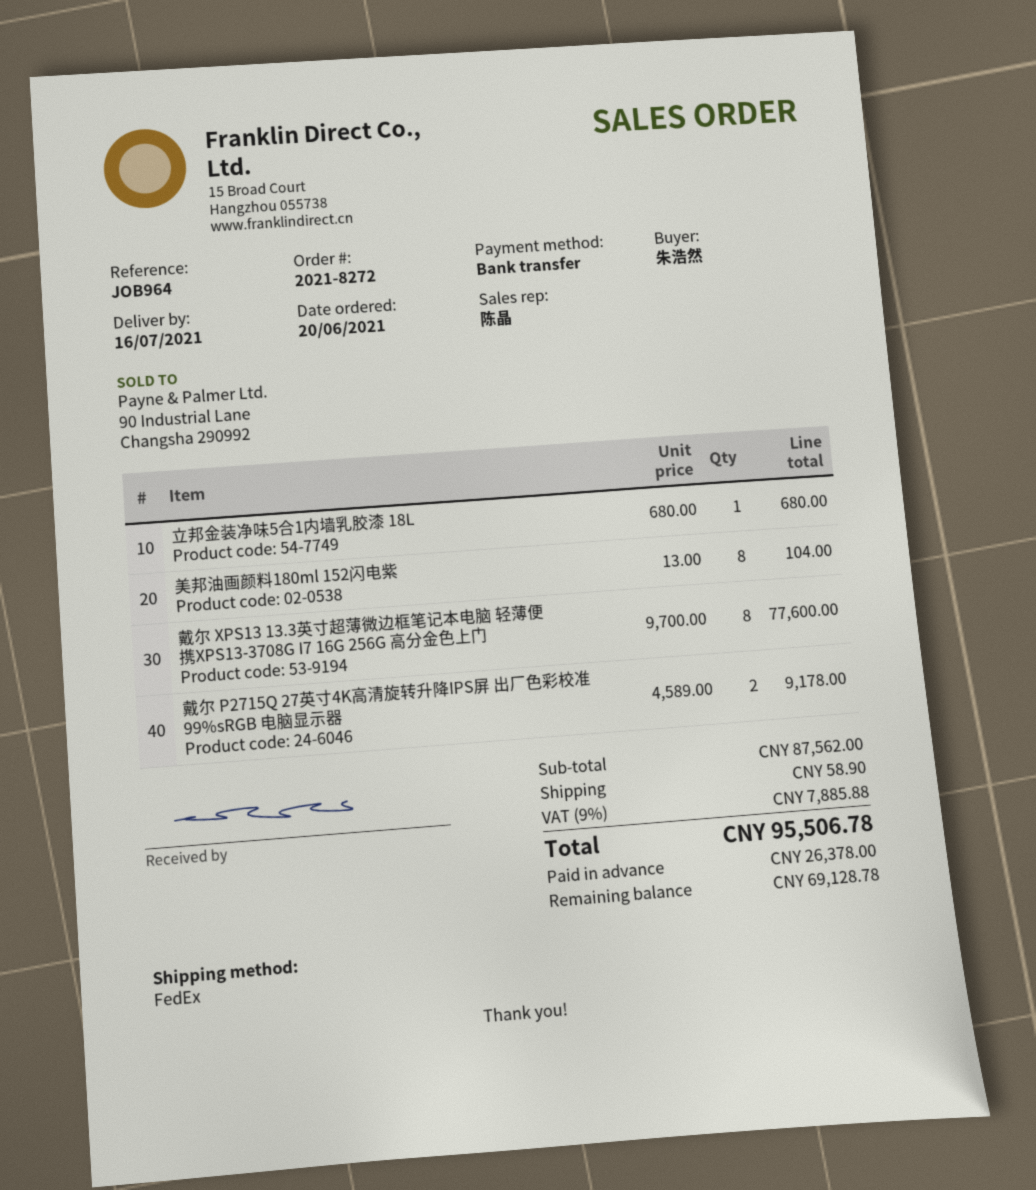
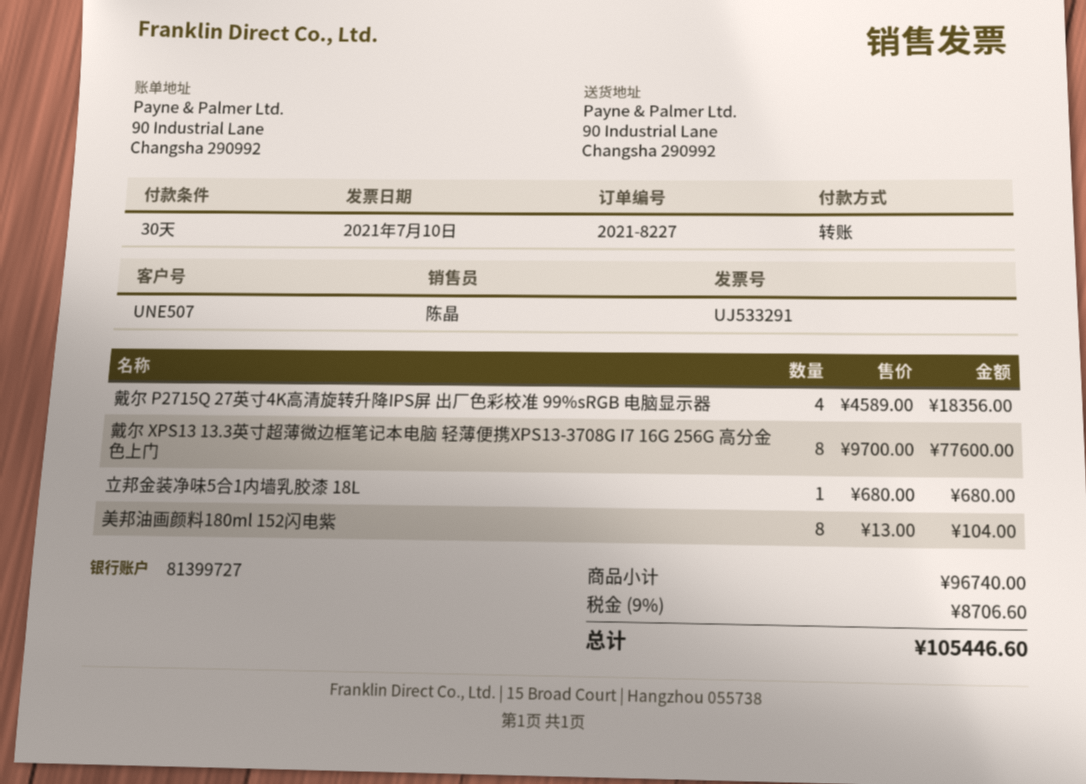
order number: 2021-8272 -> 2021-8227
戴尔 P2715Q 27英寸4K高清旋转升降IPS屏 出厂色彩校准 99%sRGB 电脑显示器: 2 x 4589.00 = 9178.00 -> 4 x 4589.00 = 18356.00
subtotal: 87562.00 -> 96740.00
shipping: 58.90 -> none
tax: 9% = 7885.88 -> 9% = 8706.60
total: 95506.78 -> 105446.60

